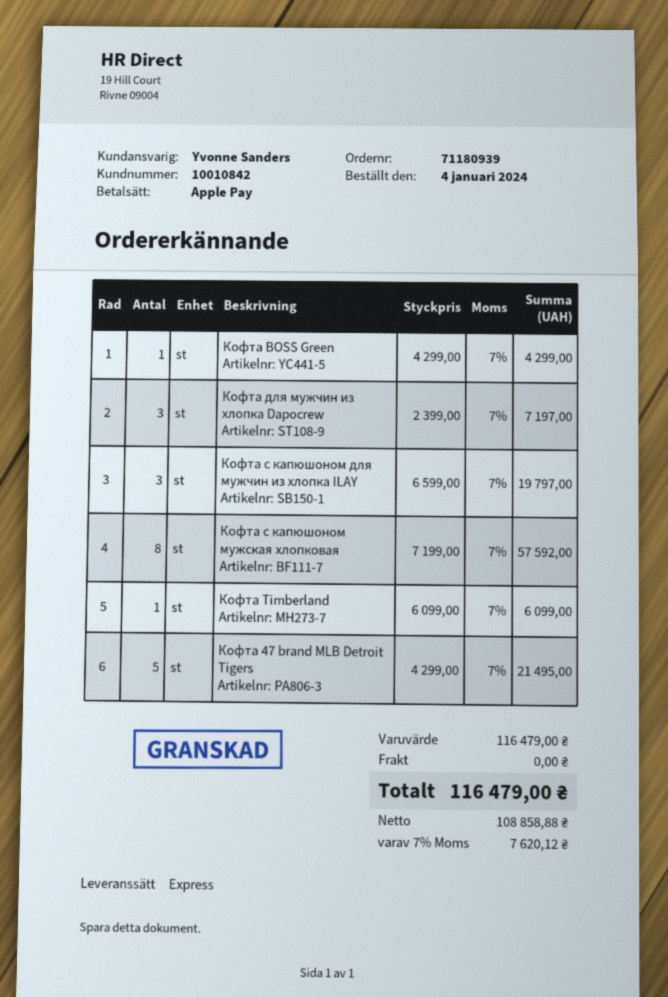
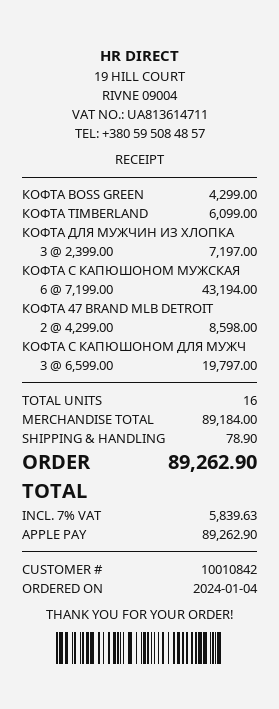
Кофта с капюшоном мужская хлопковая: 8 x 7199.00 = 57592.00 -> 6 x 7199.00 = 43194.00
Кофта 47 brand MLB Detroit Tigers: 5 x 4299.00 = 21495.00 -> 2 x 4299.00 = 8598.00
subtotal: 116479.00 -> 89184.00
shipping: 0.00 -> 78.90
tax: 7% = 7620.12 -> 7% = 5839.63
total: 116479.00 -> 89262.90

